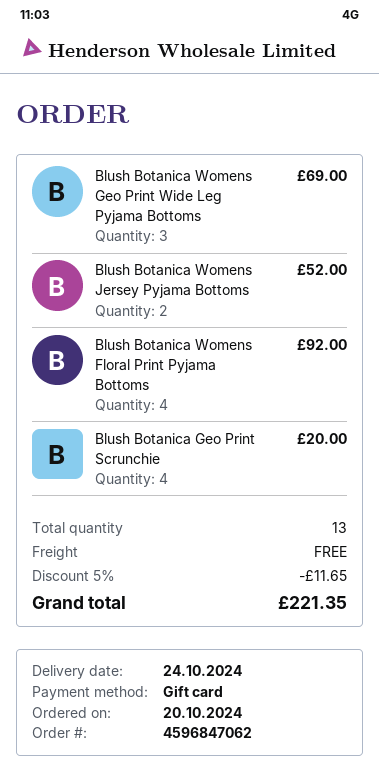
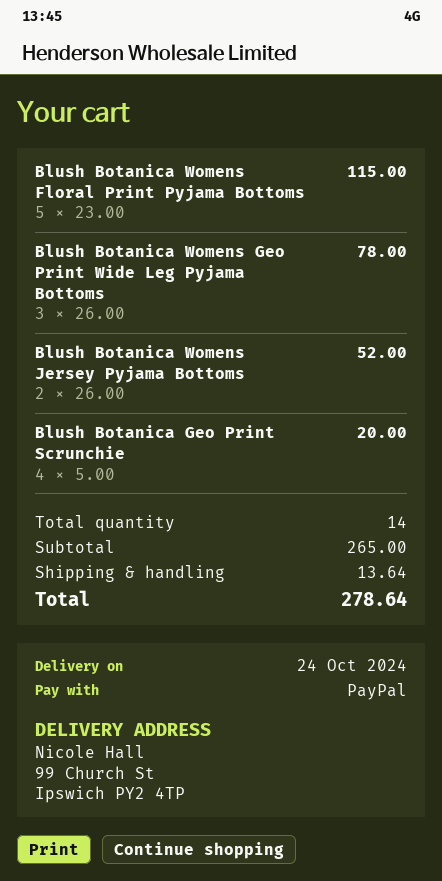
payment method: gift card -> PayPal
Blush Botanica Womens Geo Print Wide Leg Pyjama Bottoms: 3 for 69.00 -> 3 for 78.00
Blush Botanica Womens Floral Print Pyjama Bottoms: 4 for 92.00 -> 5 for 115.00
total quantity: 13 -> 14
discount: 5% = 11.65 -> none
shipping: 0.00 -> 13.64
total: 221.35 -> 278.64

